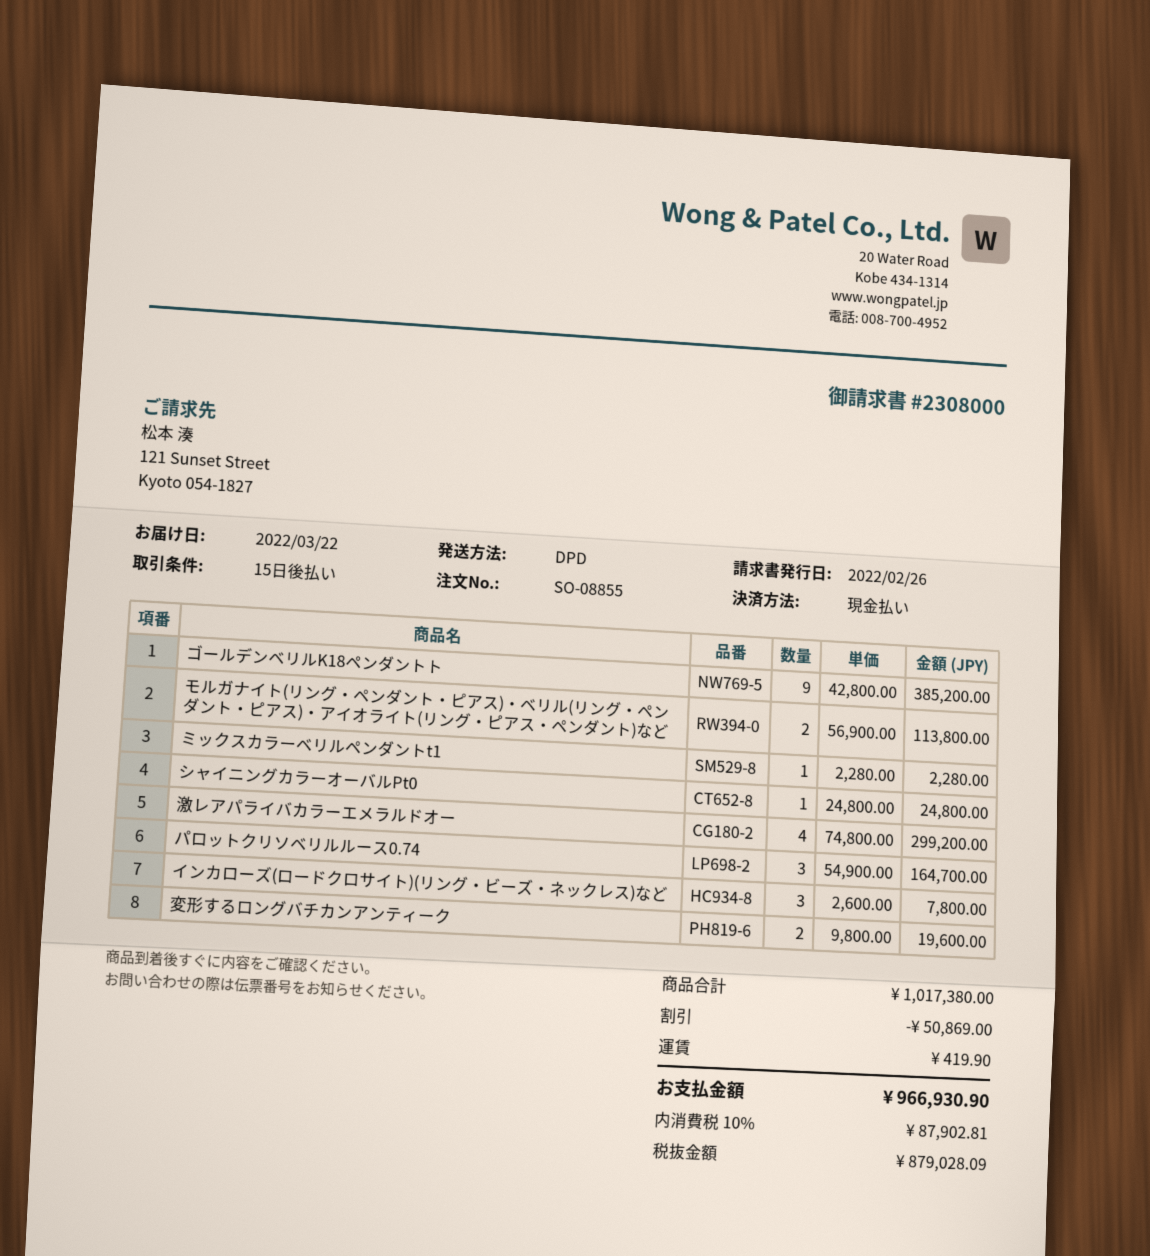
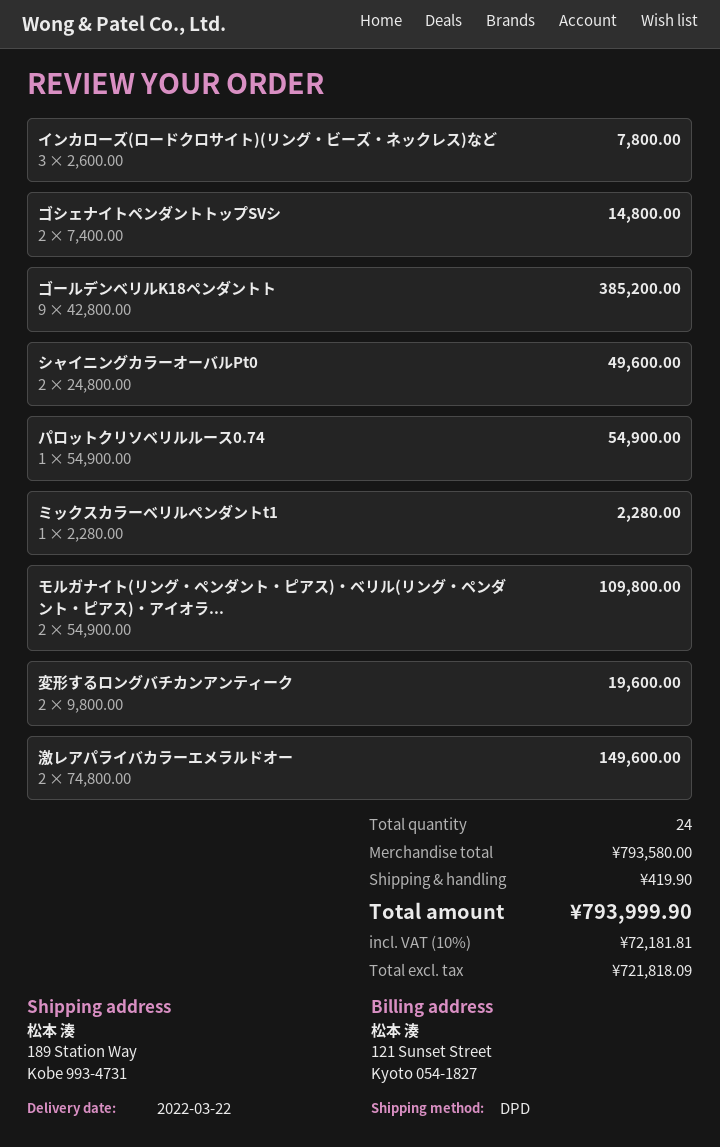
モルガナイト(リング・ペンダント・ピアス)・ベリル(リング・ペンダント・ピアス)・アイオライト(リング・ピアス・ペンダント)など: 2 x 56900.00 = 113800.00 -> 2 x 54900.00 = 109800.00
シャイニングカラーオーバルPt0: 1 x 24800.00 = 24800.00 -> 2 x 24800.00 = 49600.00
激レアパライバカラーエメラルドオー: 4 x 74800.00 = 299200.00 -> 2 x 74800.00 = 149600.00
パロットクリソベリルルース0.74: 3 x 54900.00 = 164700.00 -> 1 x 54900.00 = 54900.00
ゴシェナイトペンダントトップSVシ: none -> 2 x 7400.00 = 14800.00
subtotal: 1017380.00 -> 793580.00
discount: 50869.00 -> none
net: 879028.09 -> 721818.09
tax: 10% = 87902.81 -> 10% = 72181.81
total: 966930.90 -> 793999.90

